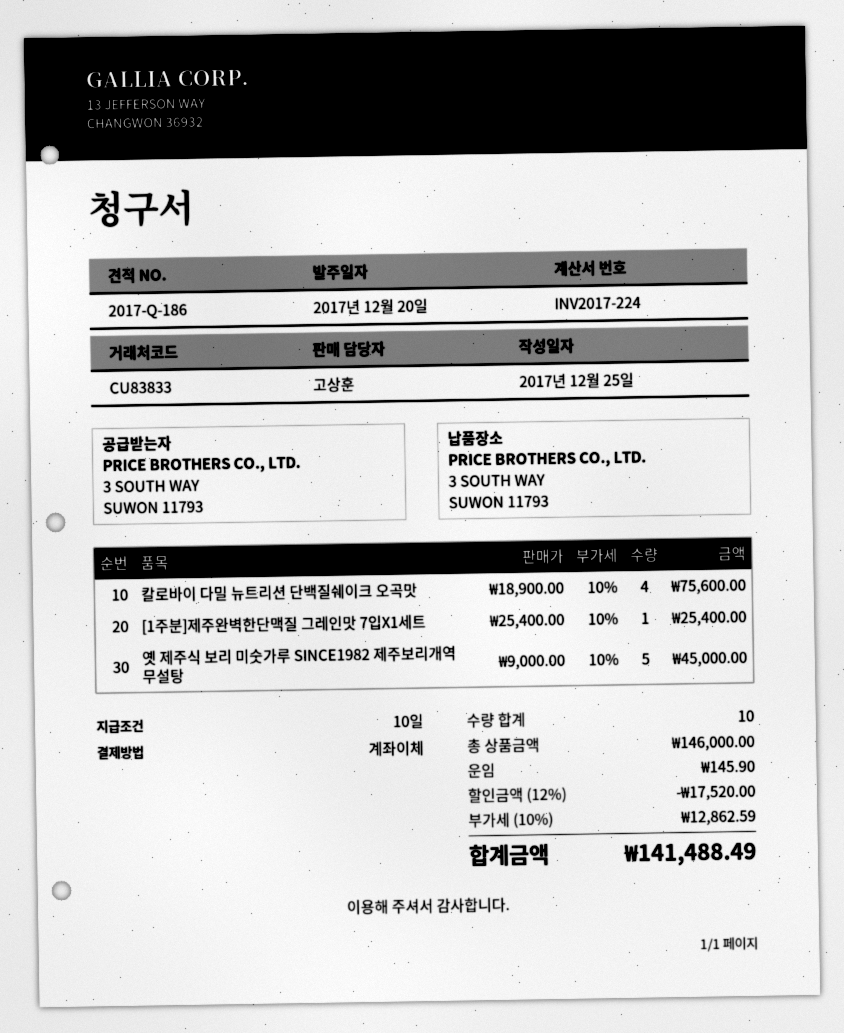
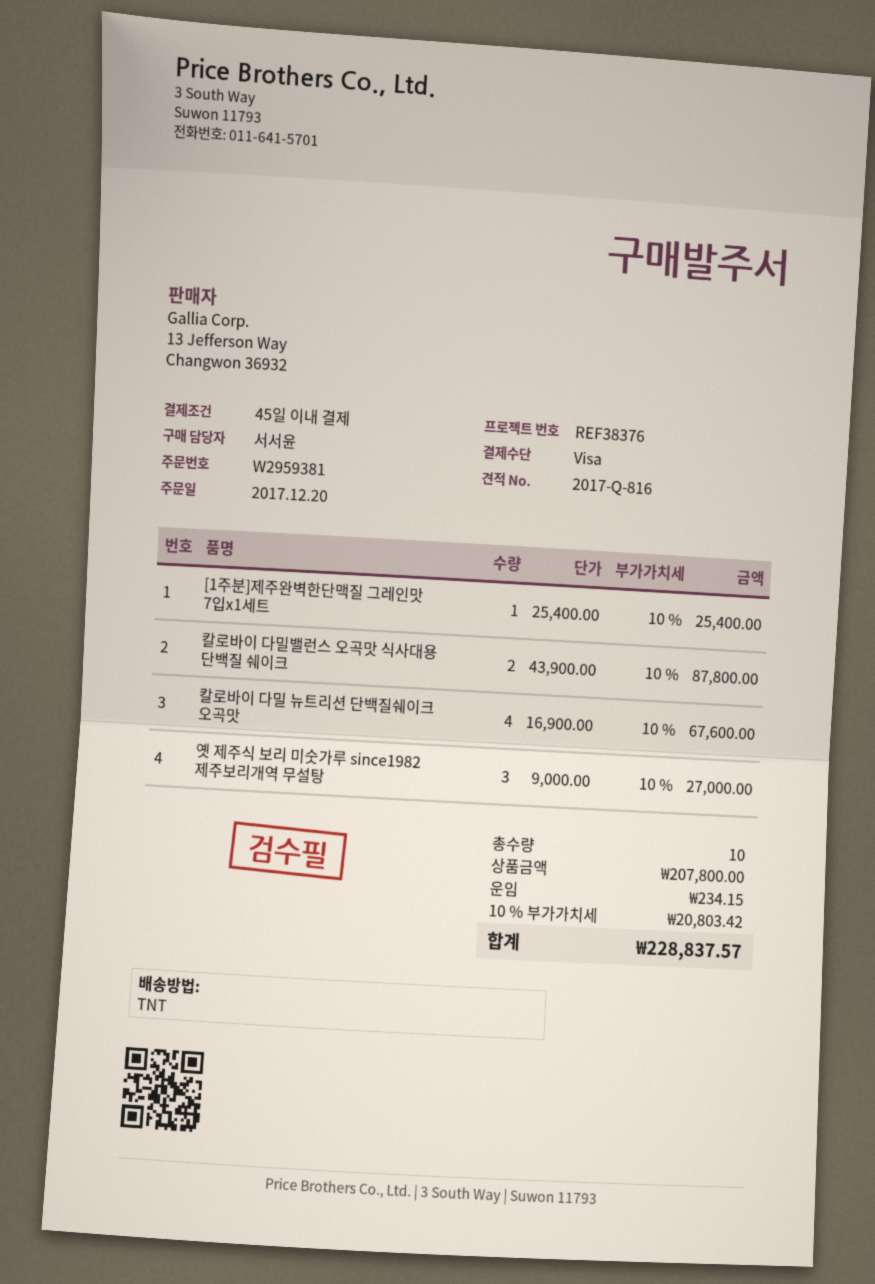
quote number: 2017-Q-186 -> 2017-Q-816
payment terms: 10 days -> 45 days
payment method: bank transfer -> Visa
칼로바이 다밀 뉴트리션 단백질쉐이크 오곡맛: 4 x 18900.00 = 75600.00 -> 4 x 16900.00 = 67600.00
옛 제주식 보리 미숫가루 SINCE1982 제주보리개역 무설탕: 5 x 9000.00 = 45000.00 -> 3 x 9000.00 = 27000.00
칼로바이 다밀밸런스 오곡맛 식사대용 단백질 쉐이크: none -> 2 x 43900.00 = 87800.00
subtotal: 146000.00 -> 207800.00
discount: 12% = 17520.00 -> none
shipping: 145.90 -> 234.15
tax: 10% = 12862.59 -> 10% = 20803.42
total: 141488.49 -> 228837.57

